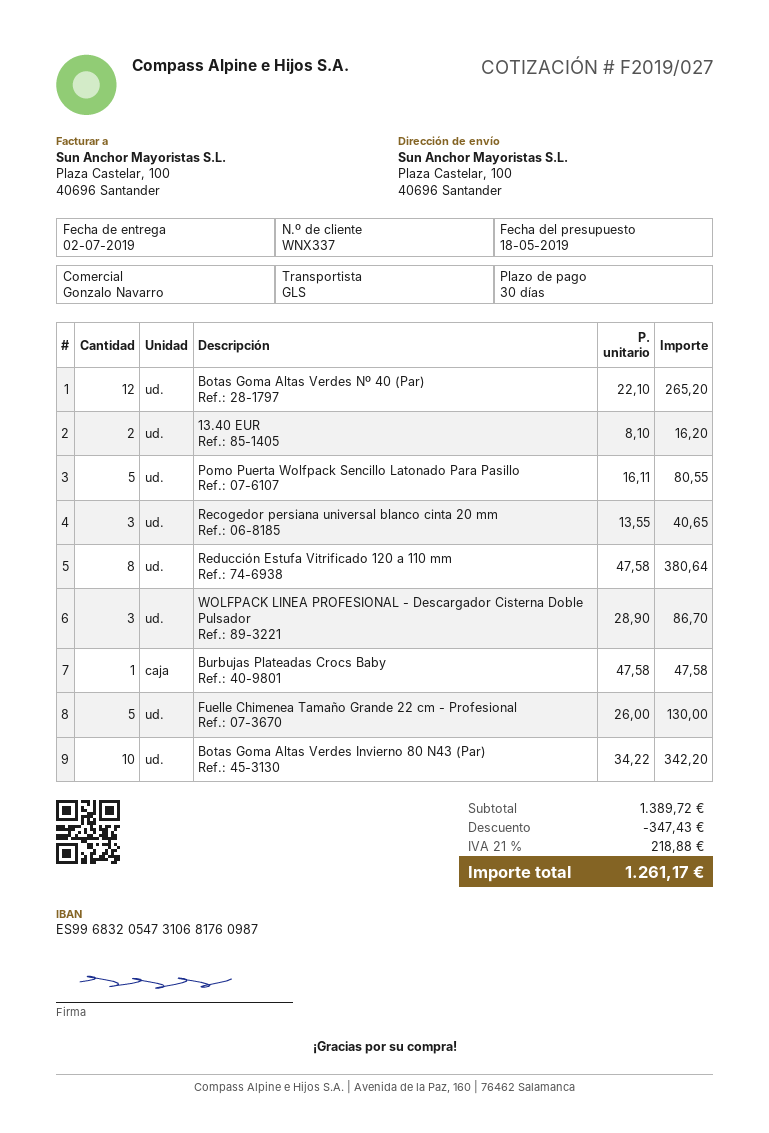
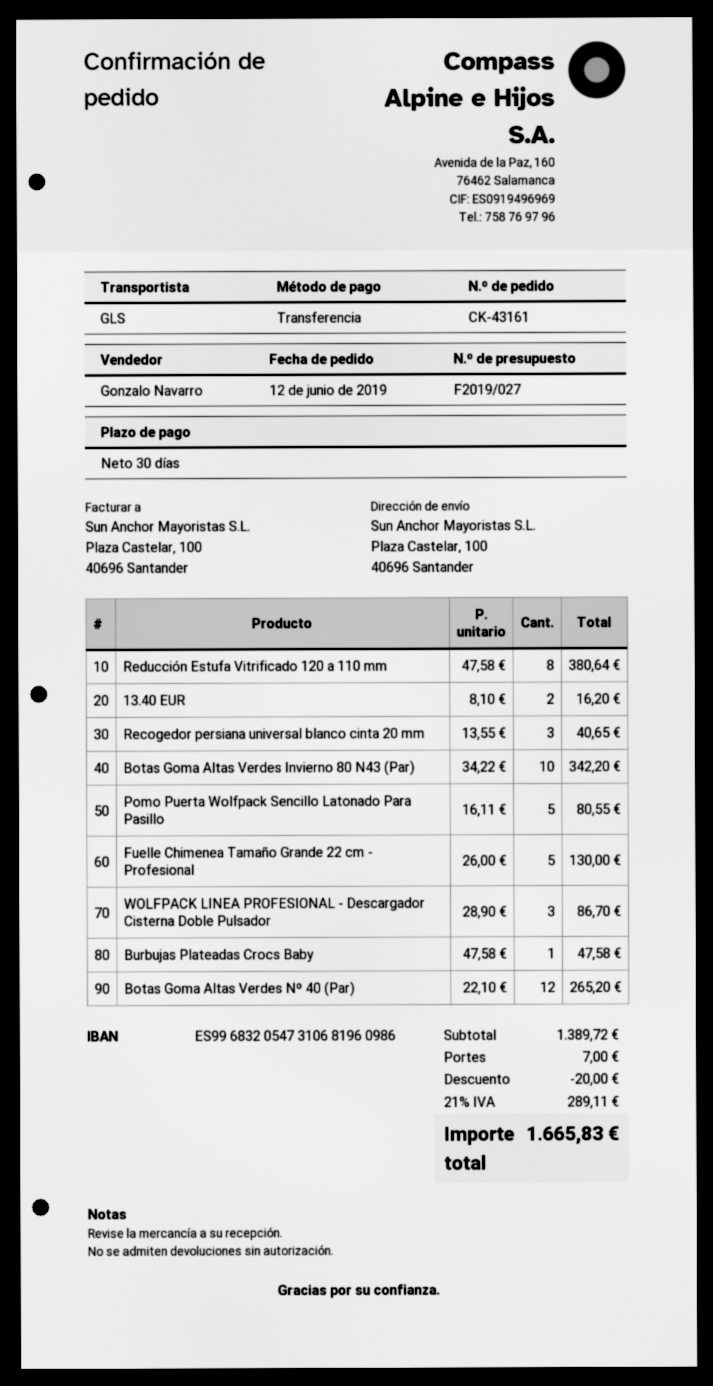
bank account: ES9968320547310681760987 -> ES9968320547310681960986
discount: 347.43 -> 20.00
shipping: none -> 7.00
tax: 21% = 218.88 -> 21% = 289.11
total: 1261.17 -> 1665.83

